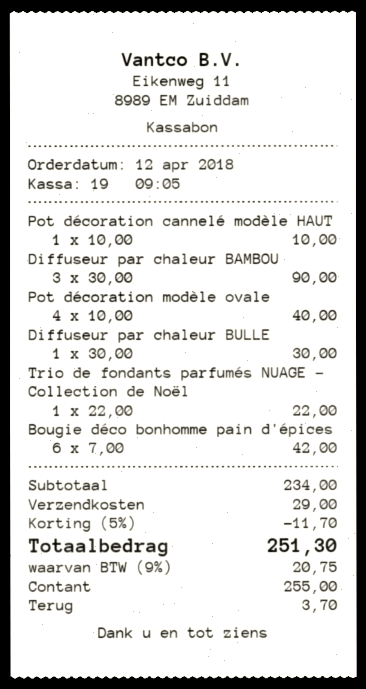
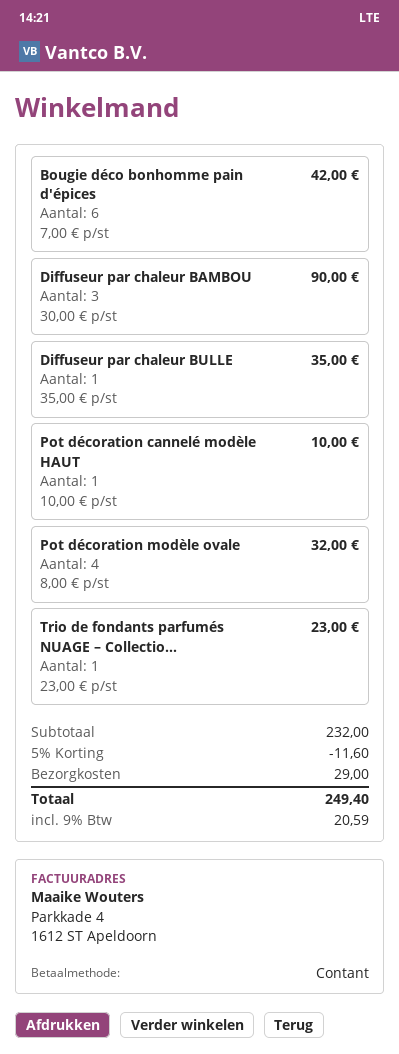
Pot décoration modèle ovale: 4 x 10.00 = 40.00 -> 4 x 8.00 = 32.00
Diffuseur par chaleur BULLE: 1 x 30.00 = 30.00 -> 1 x 35.00 = 35.00
Trio de fondants parfumés NUAGE – Collection de Noël: 1 x 22.00 = 22.00 -> 1 x 23.00 = 23.00
subtotal: 234.00 -> 232.00
discount: 5% = 11.70 -> 5% = 11.60
tax: 9% = 20.75 -> 9% = 20.59
total: 251.30 -> 249.40

